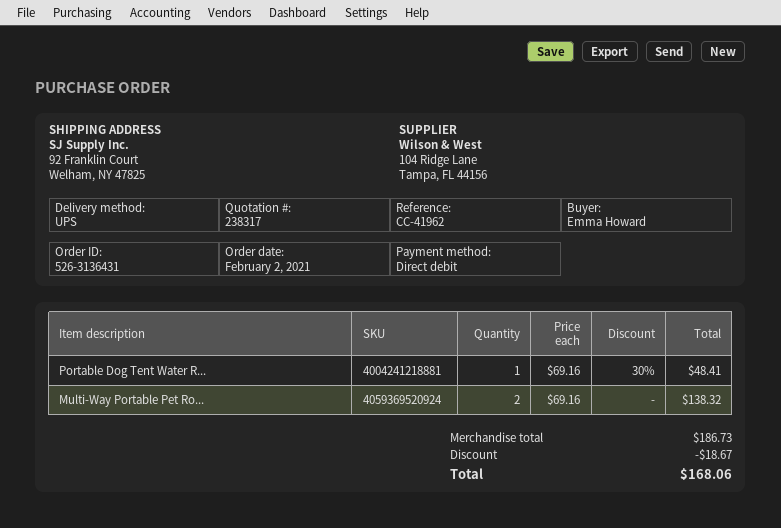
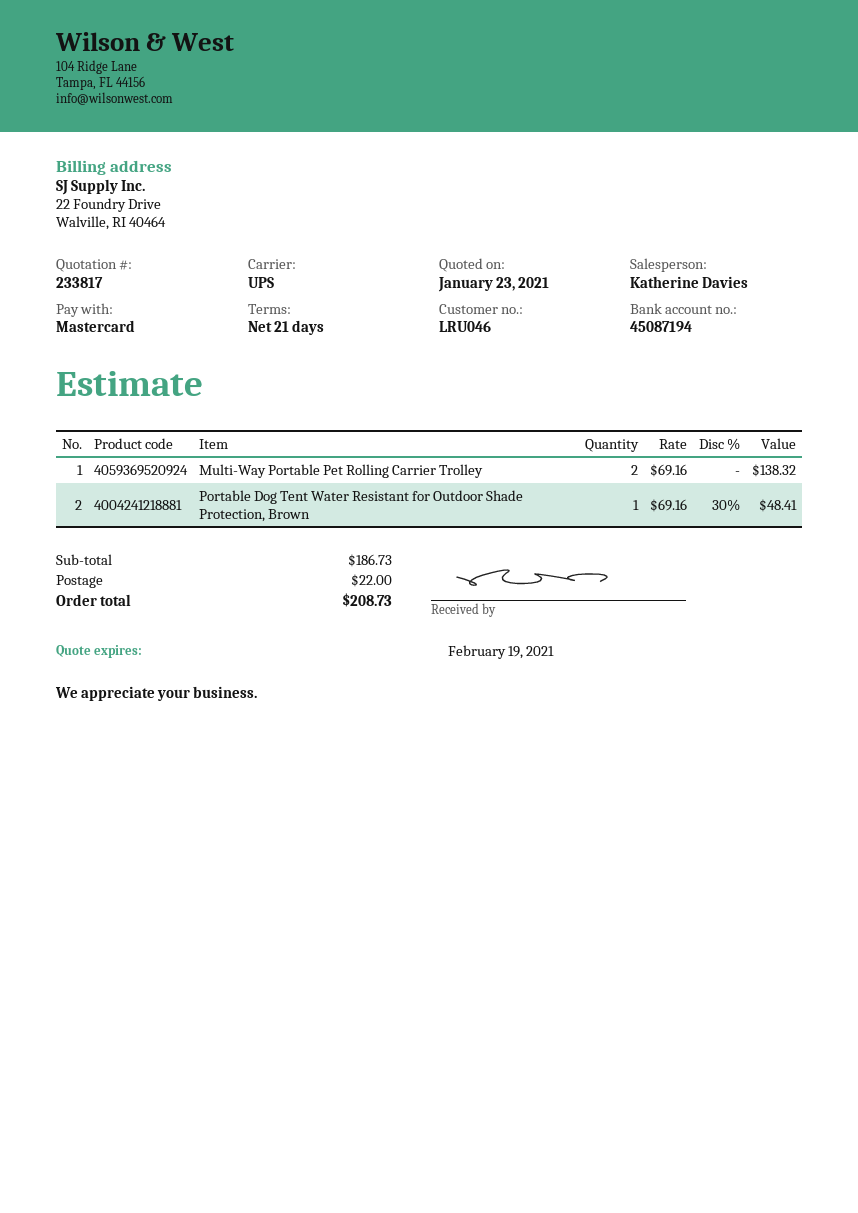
quote number: 238317 -> 233817
payment method: direct debit -> Mastercard
discount: 18.67 -> none
shipping: none -> 22.00
total: 168.06 -> 208.73

